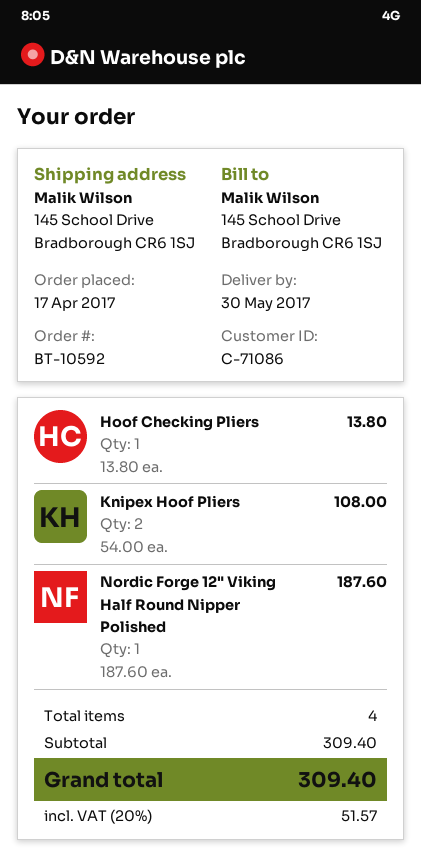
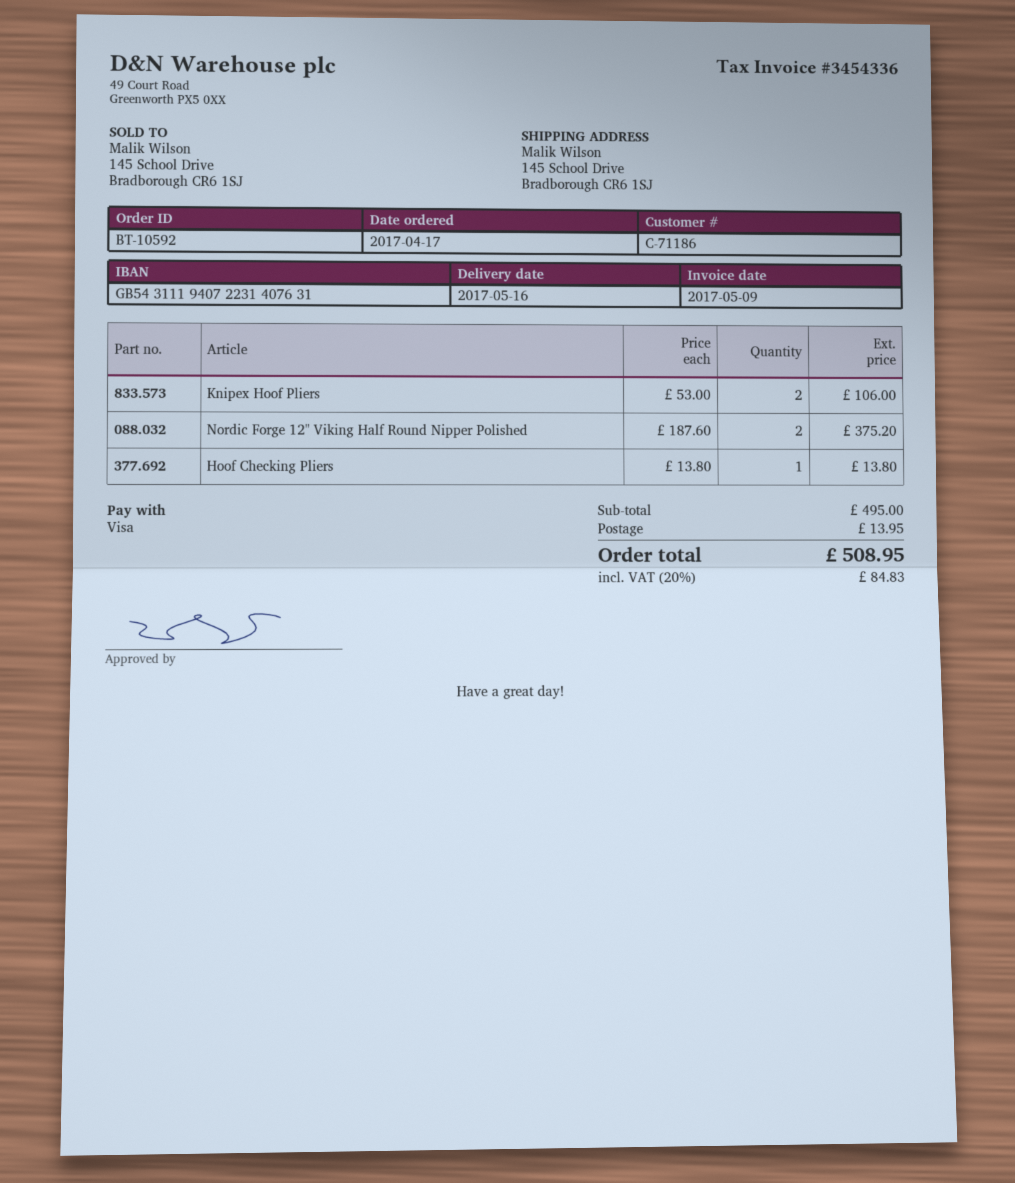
delivery date: 2017-05-30 -> 2017-05-16
customer number: C-71086 -> C-71186
Knipex Hoof Pliers: 2 x 54.00 = 108.00 -> 2 x 53.00 = 106.00
Nordic Forge 12" Viking Half Round Nipper Polished: 1 x 187.60 = 187.60 -> 2 x 187.60 = 375.20
subtotal: 309.40 -> 495.00
shipping: none -> 13.95
tax: 20% = 51.57 -> 20% = 84.83
total: 309.40 -> 508.95

